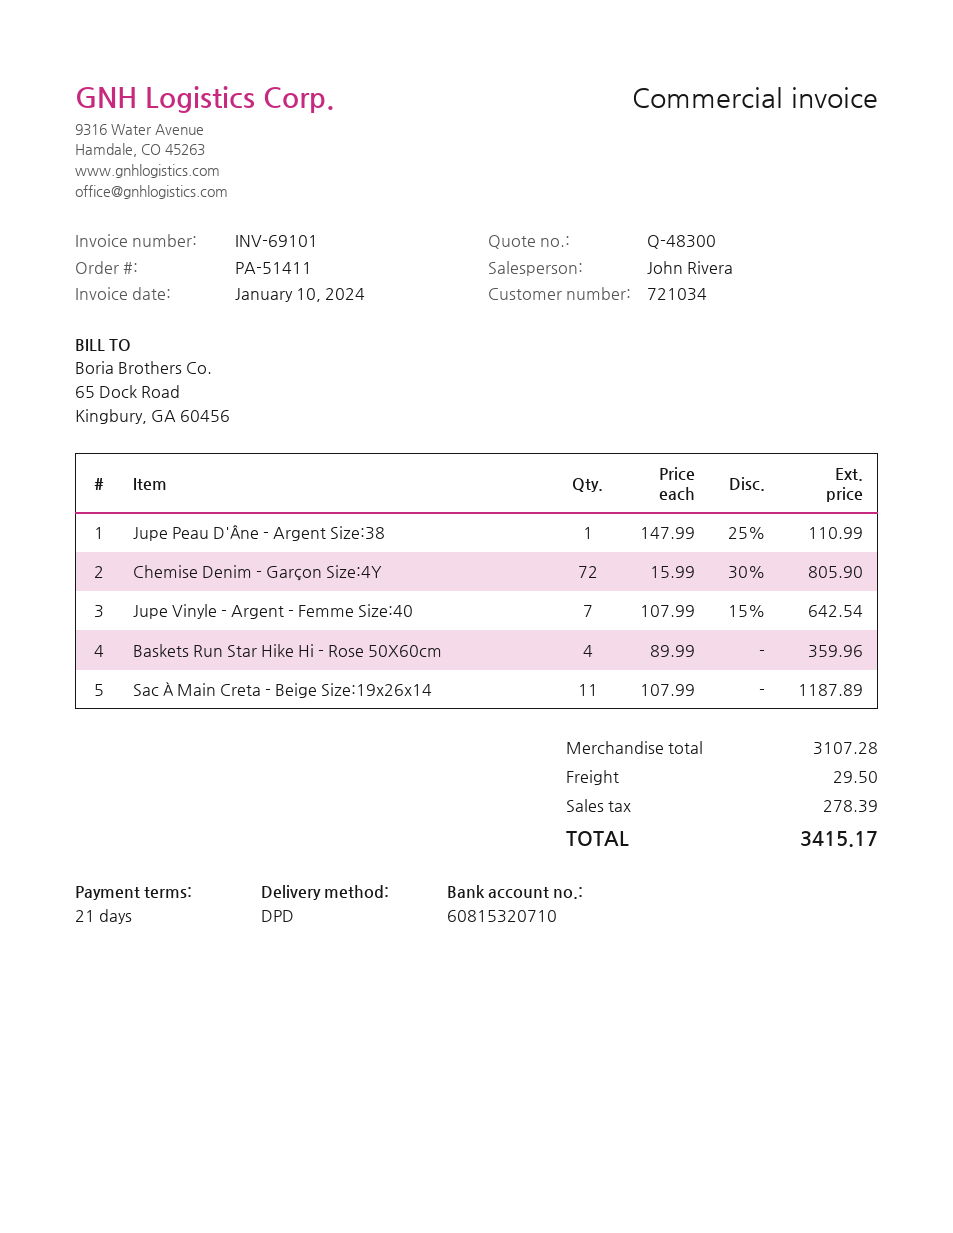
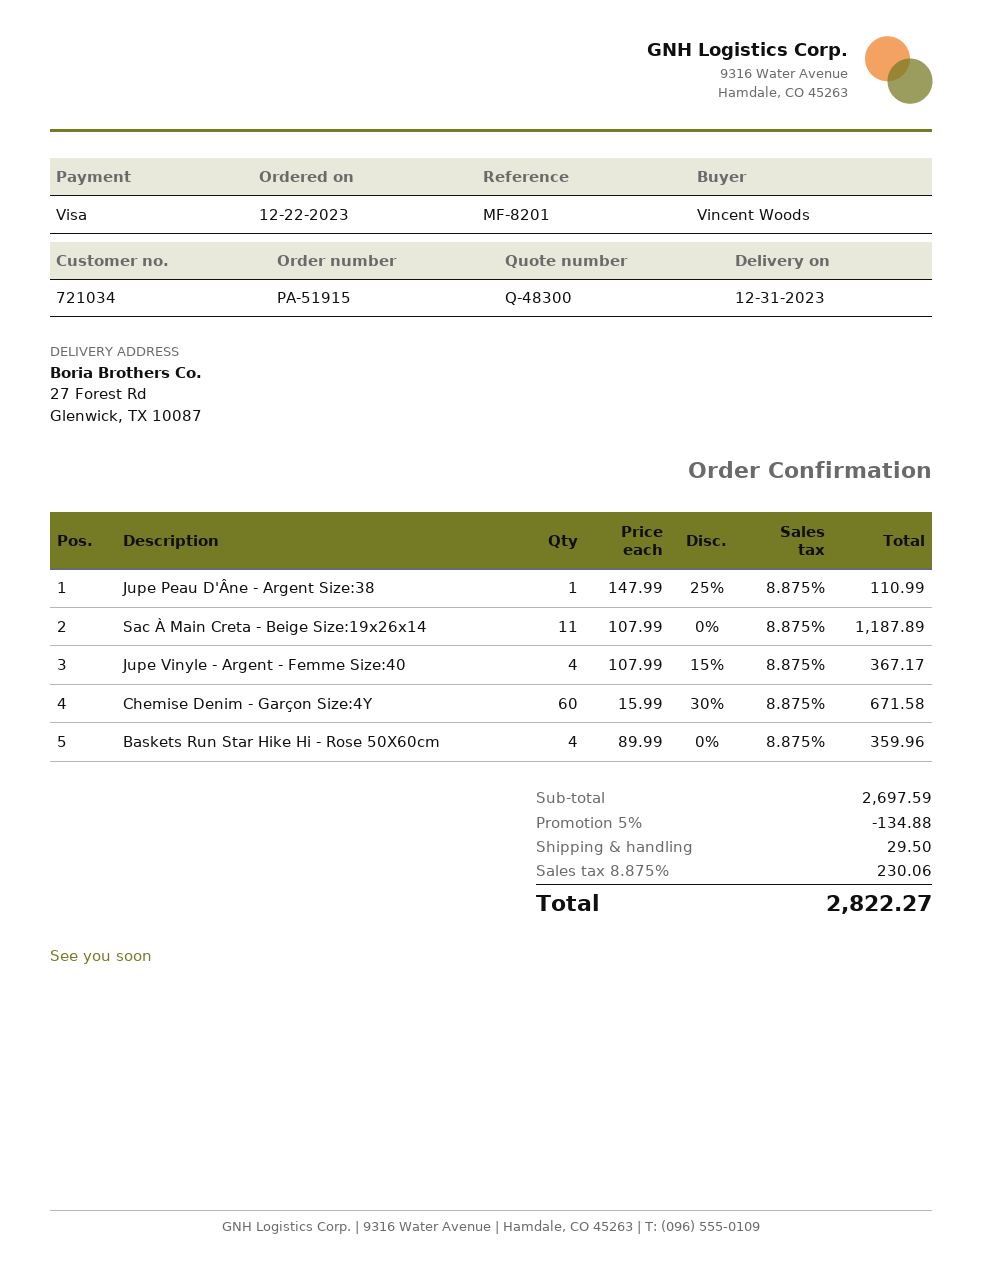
order number: PA-51411 -> PA-51915
Chemise Denim - Garçon Size:4Y: 72 x 15.99 - 30% = 805.90 -> 60 x 15.99 - 30% = 671.58
Jupe Vinyle - Argent - Femme Size:40: 7 x 107.99 - 15% = 642.54 -> 4 x 107.99 - 15% = 367.17
subtotal: 3107.28 -> 2697.59
discount: none -> 5% = 134.88
tax: 278.39 -> 230.06
total: 3415.17 -> 2822.27

